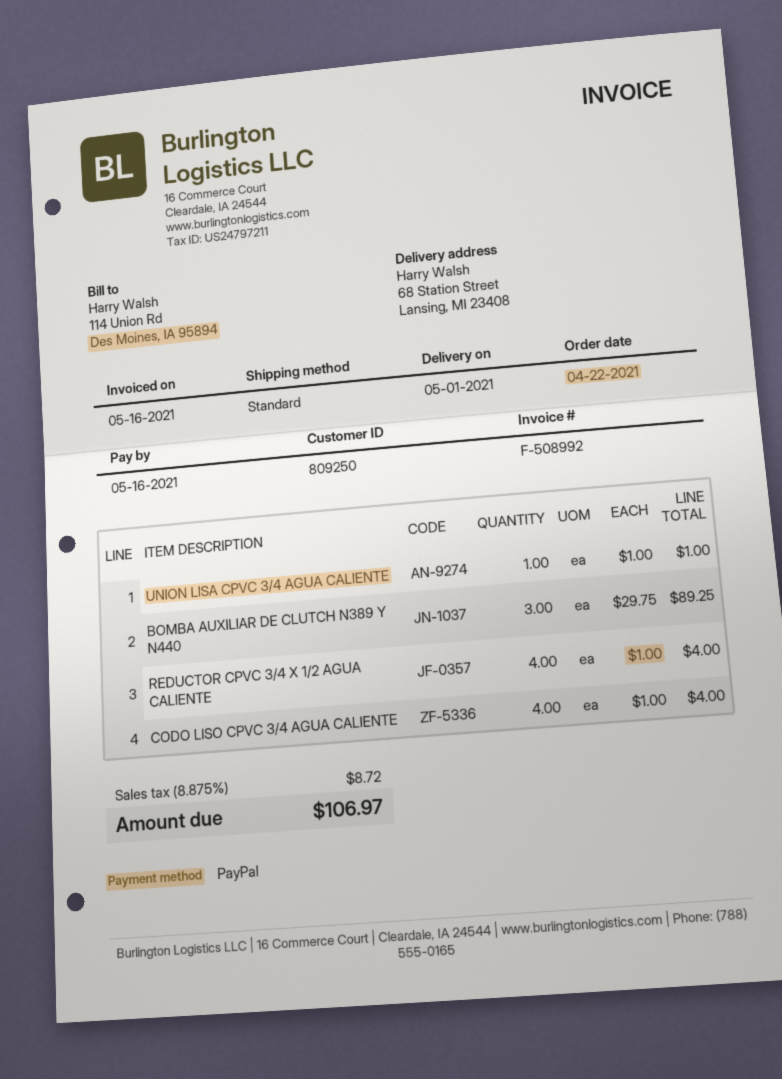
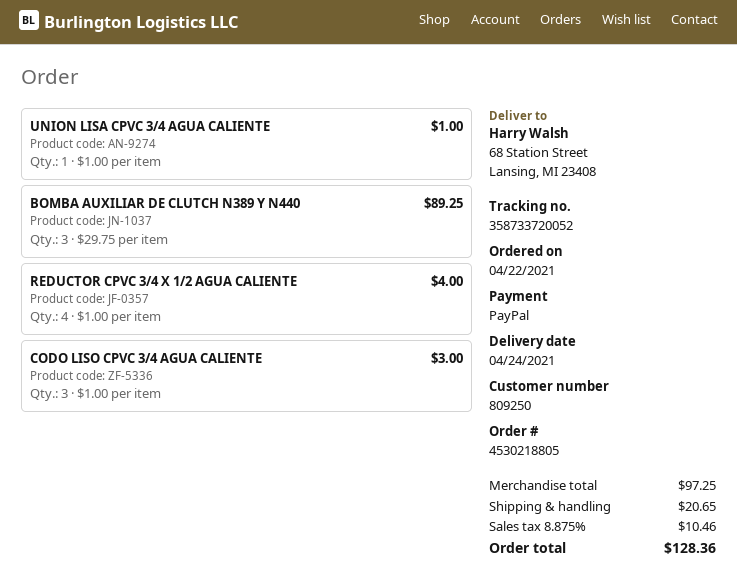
delivery date: 2021-05-01 -> 2021-04-24
CODO LISO CPVC 3/4 AGUA CALIENTE: 4 x 1.00 = 4.00 -> 3 x 1.00 = 3.00
shipping: none -> 20.65
tax: 8.875% = 8.72 -> 8.875% = 10.46
total: 106.97 -> 128.36

